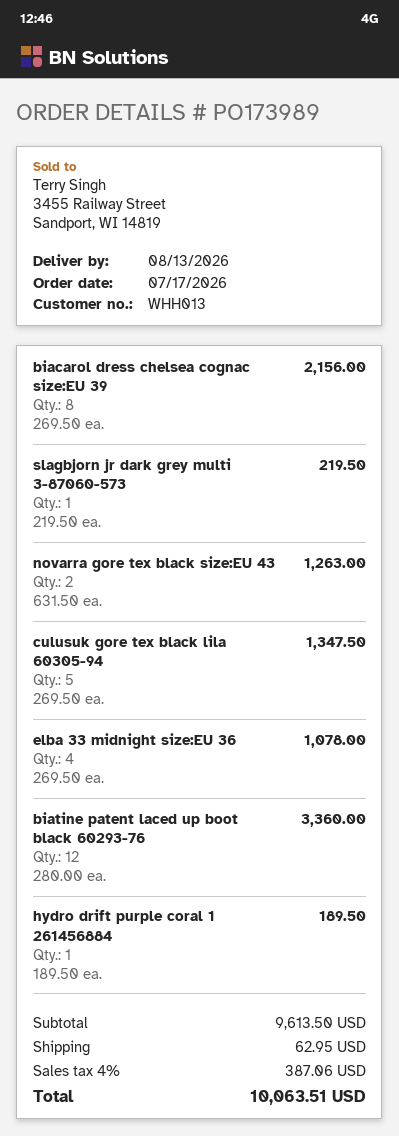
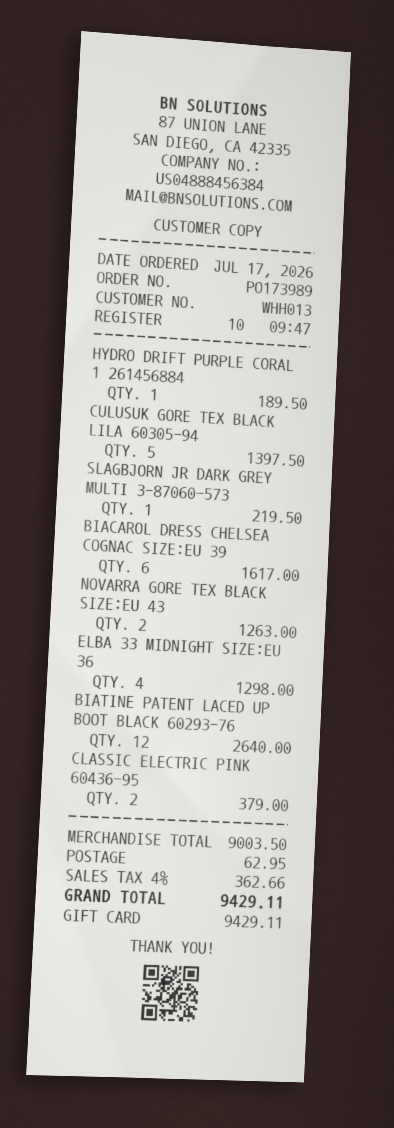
biacarol dress chelsea cognac size:EU 39: 8 for 2156.00 -> 6 for 1617.00
culusuk gore tex black lila 60305-94: 5 for 1347.50 -> 5 for 1397.50
elba 33 midnight size:EU 36: 4 for 1078.00 -> 4 for 1298.00
biatine patent laced up boot black 60293-76: 12 for 3360.00 -> 12 for 2640.00
CLASSIC ELECTRIC PINK 60436-95: none -> 2 for 379.00
subtotal: 9613.50 -> 9003.50
tax: 4% = 387.06 -> 4% = 362.66
total: 10063.51 -> 9429.11

